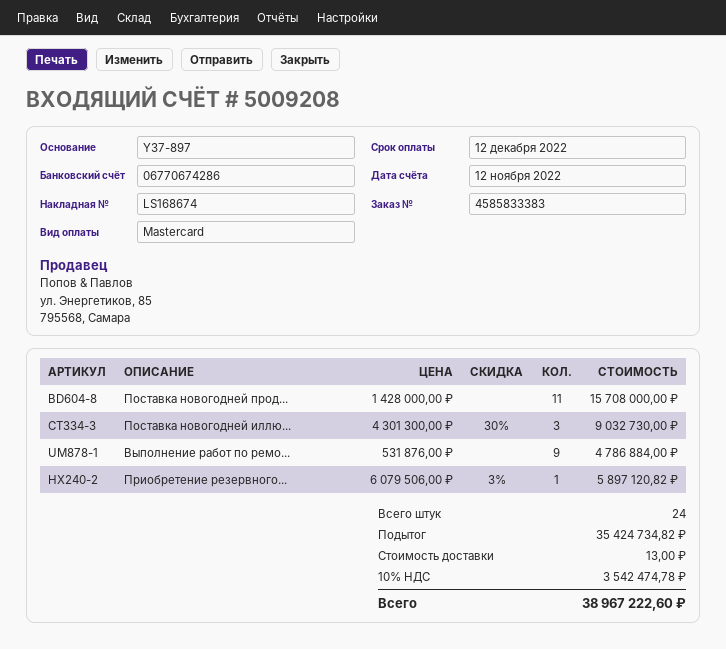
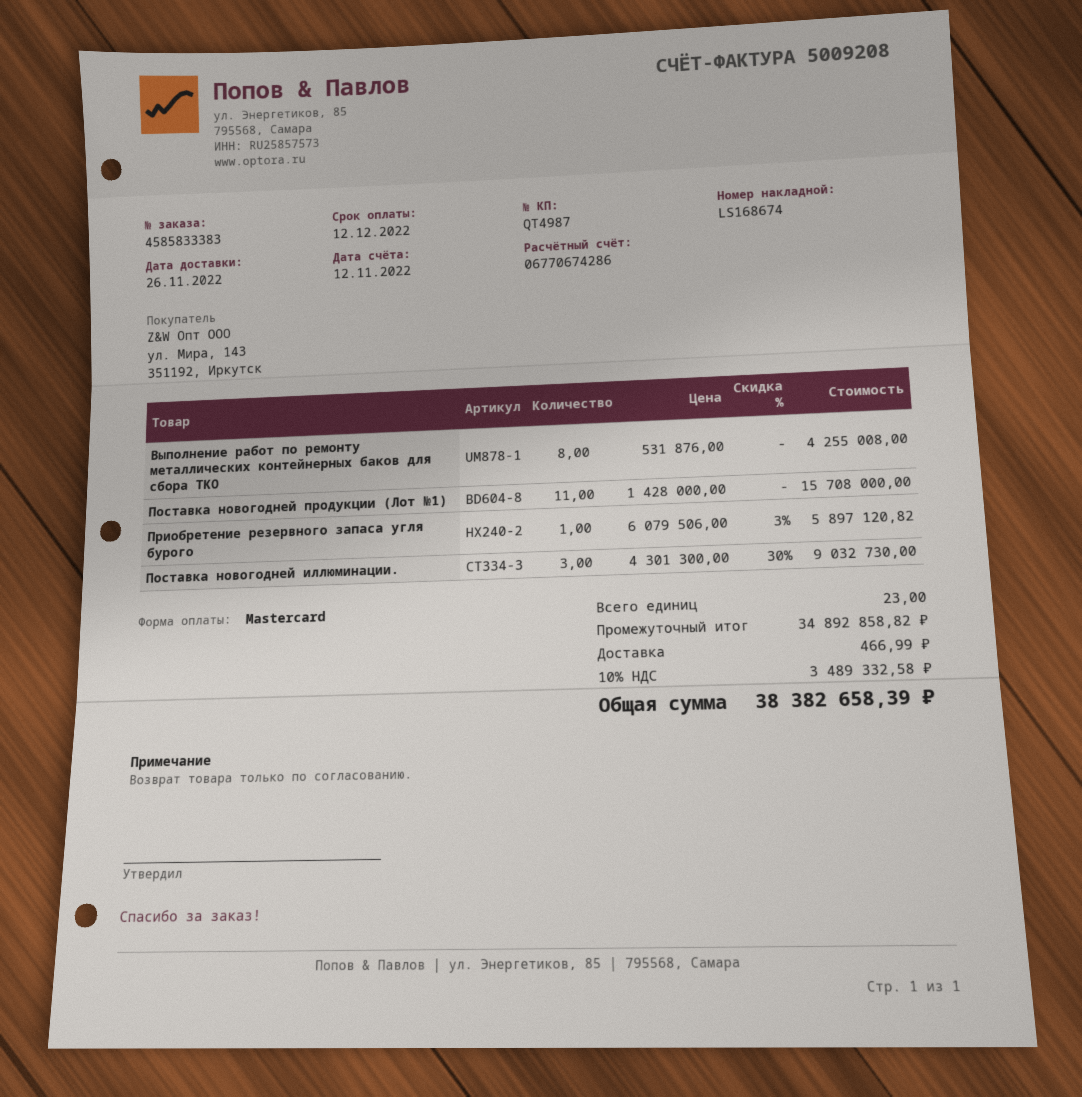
Выполнение работ по ремо...: 9 x 531876.00 = 4786884.00 -> 8 x 531876.00 = 4255008.00
total quantity: 24 -> 23
subtotal: 35424734.82 -> 34892858.82
shipping: 13.00 -> 466.99
tax: 10% = 3542474.78 -> 10% = 3489332.58
total: 38967222.60 -> 38382658.39

